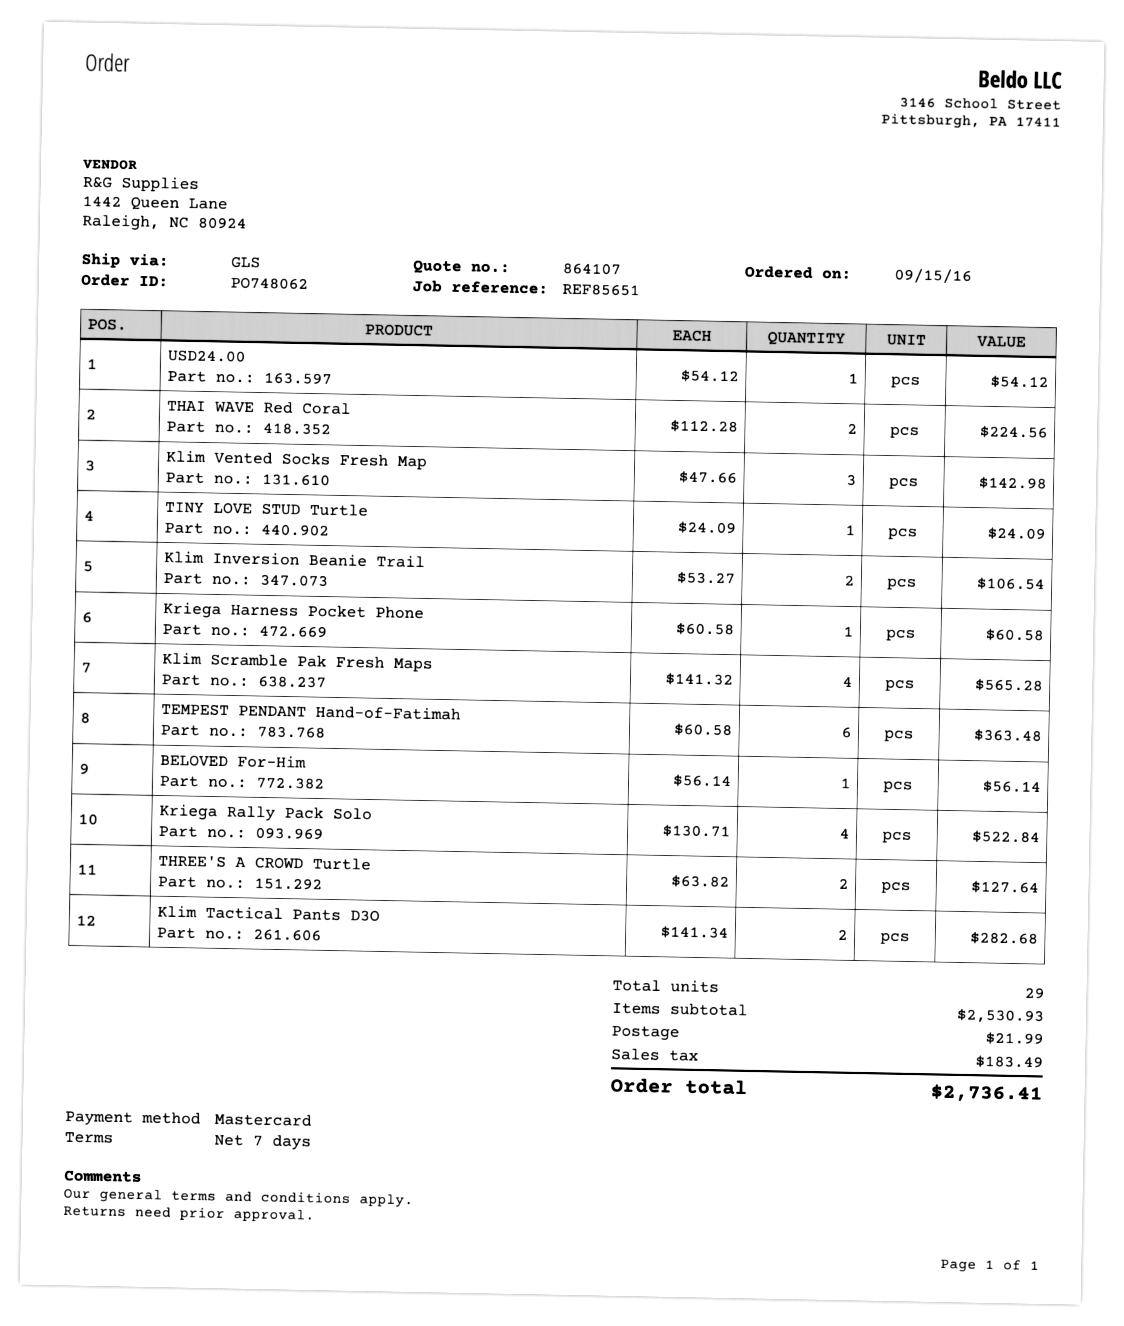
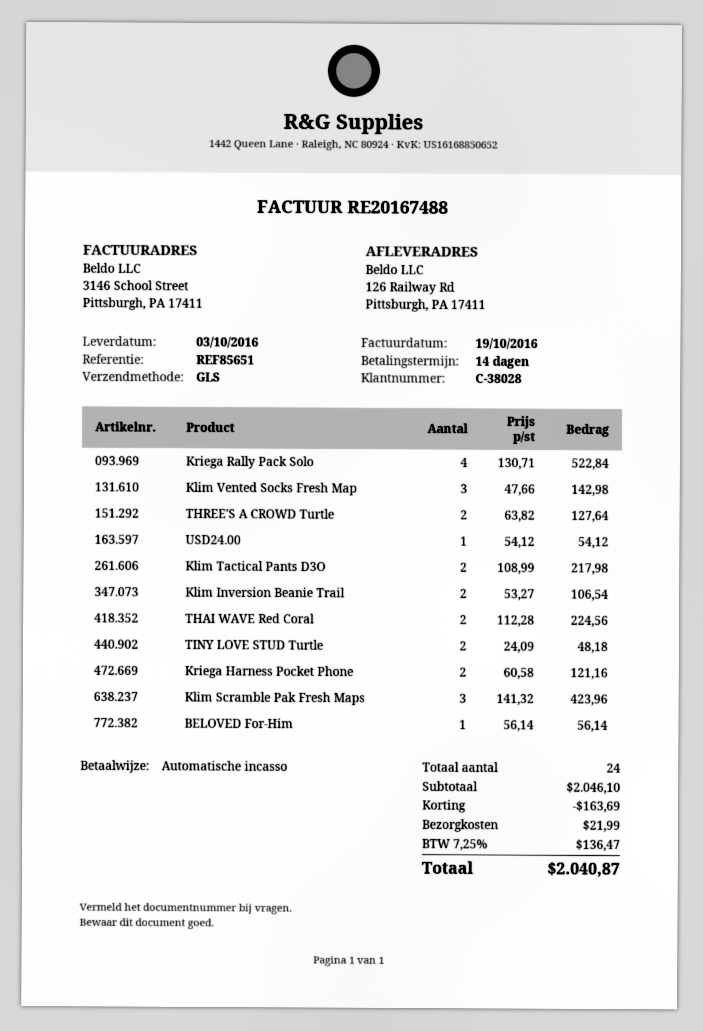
payment terms: 7 days -> 14 days
payment method: Mastercard -> direct debit
TINY LOVE STUD Turtle: 1 x 24.09 = 24.09 -> 2 x 24.09 = 48.18
Kriega Harness Pocket Phone: 1 x 60.58 = 60.58 -> 2 x 60.58 = 121.16
Klim Scramble Pak Fresh Maps: 4 x 141.32 = 565.28 -> 3 x 141.32 = 423.96
TEMPEST PENDANT Hand-of-Fatimah: 6 x 60.58 = 363.48 -> none
Klim Tactical Pants D3O: 2 x 141.34 = 282.68 -> 2 x 108.99 = 217.98
total quantity: 29 -> 24
subtotal: 2530.93 -> 2046.10
discount: none -> 163.69
tax: 183.49 -> 136.47
total: 2736.41 -> 2040.87

